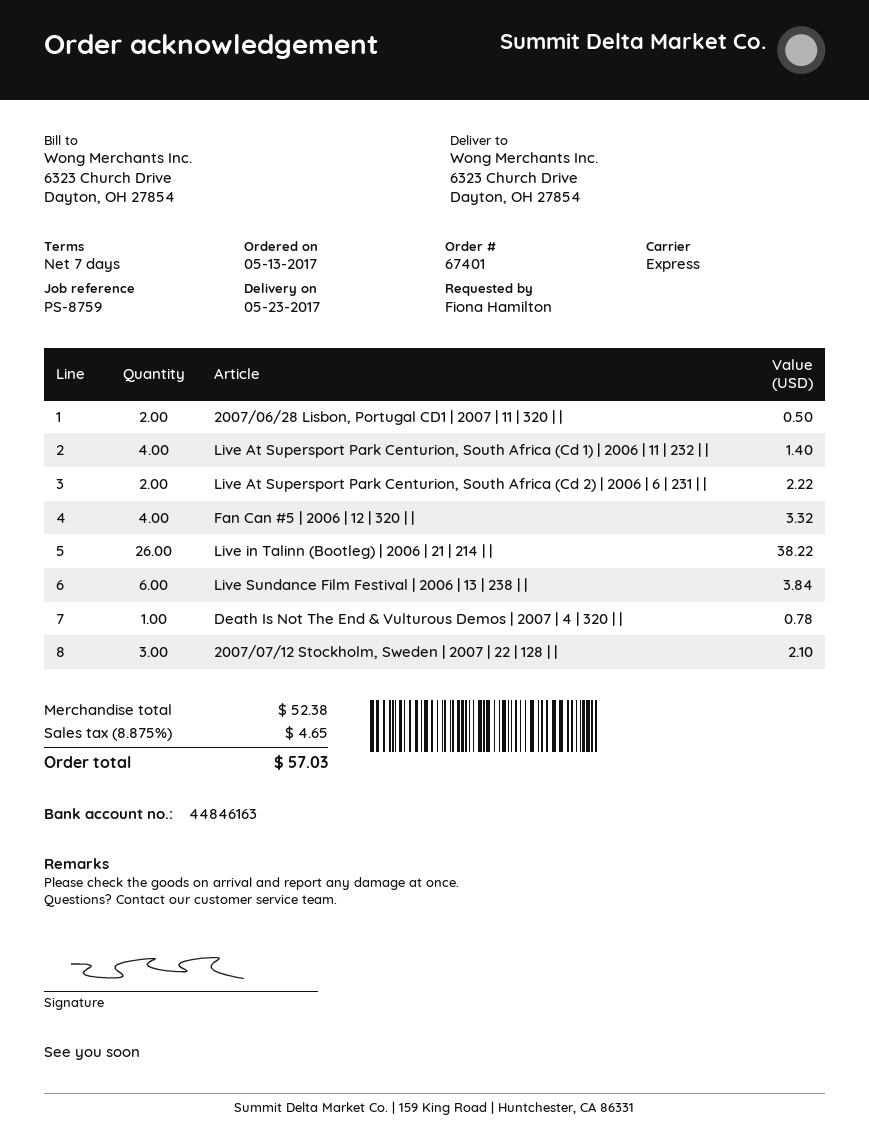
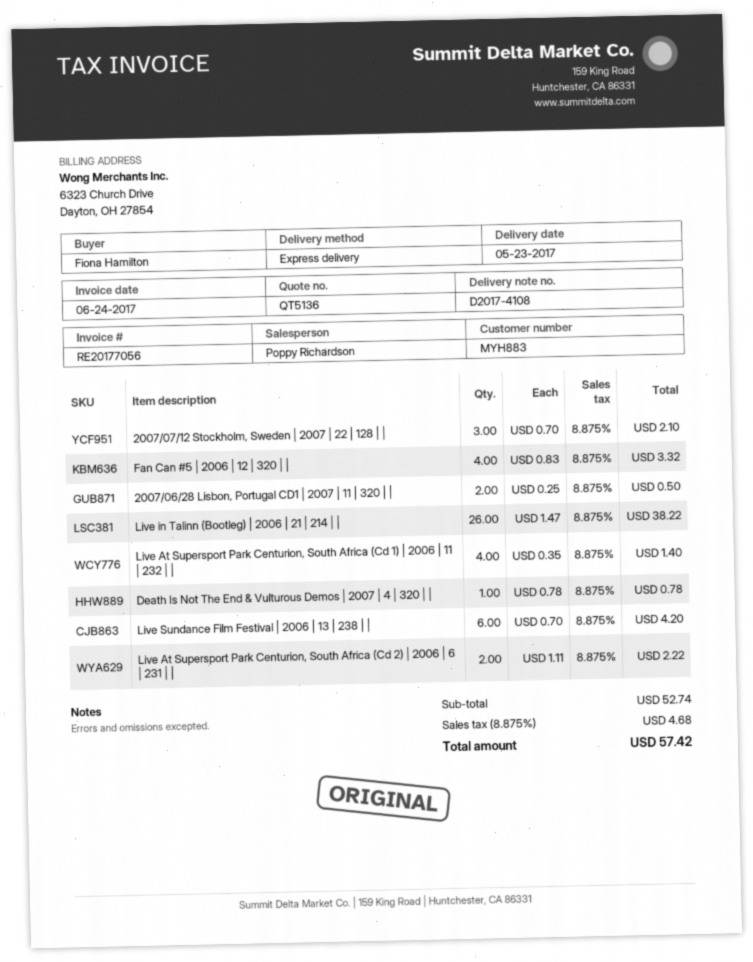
Live Sundance Film Festival | 2006 | 13 | 238 | |: 6 for 3.84 -> 6 for 4.20
subtotal: 52.38 -> 52.74
tax: 8.875% = 4.65 -> 8.875% = 4.68
total: 57.03 -> 57.42

